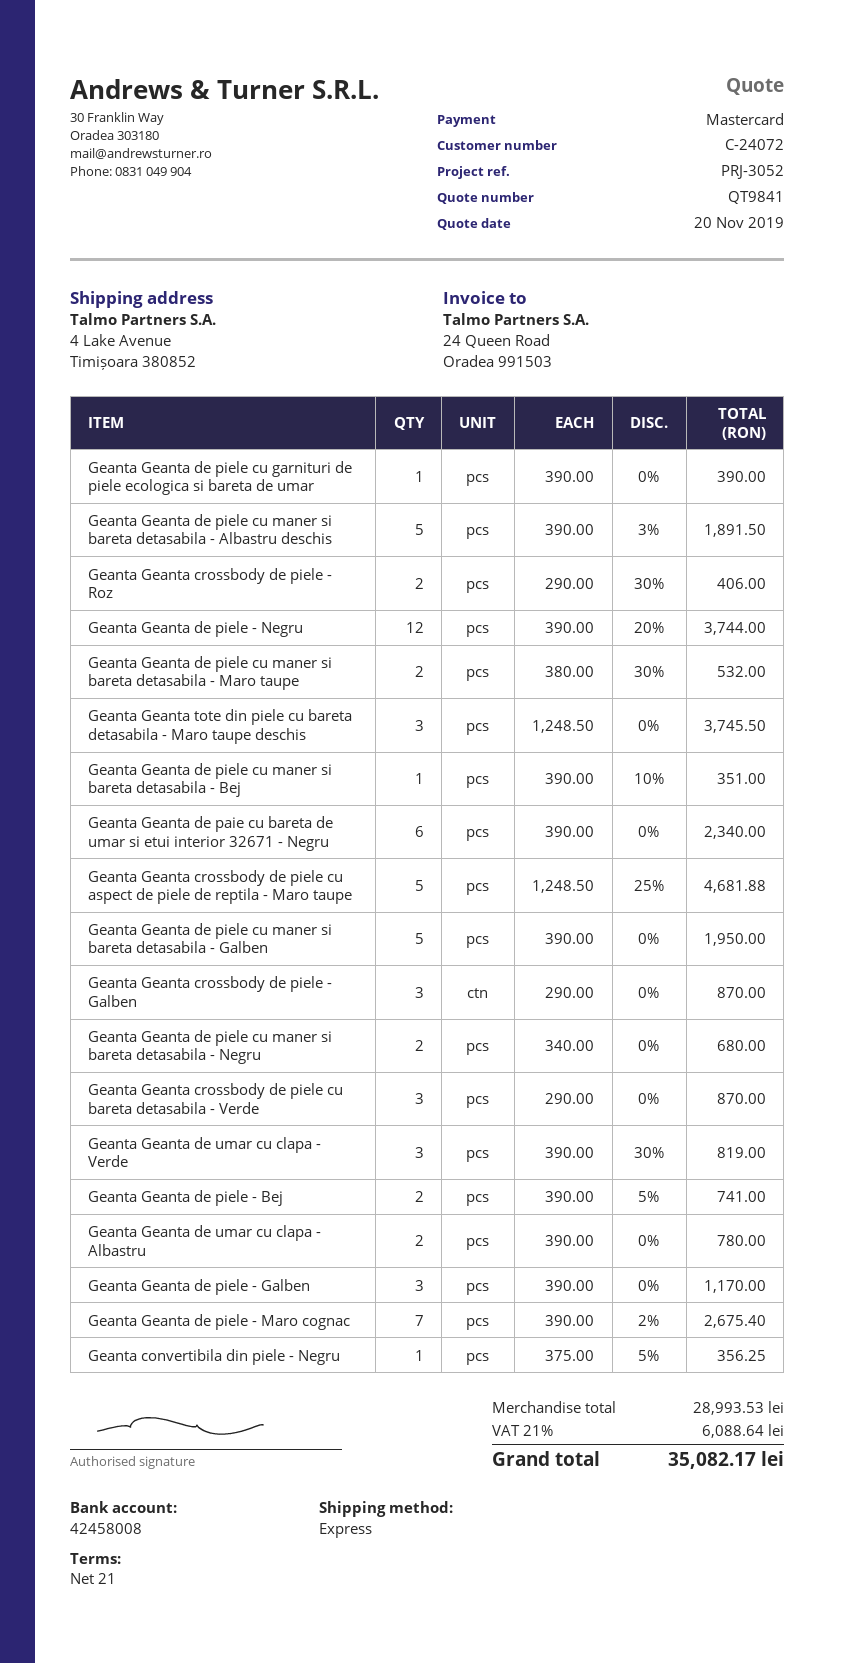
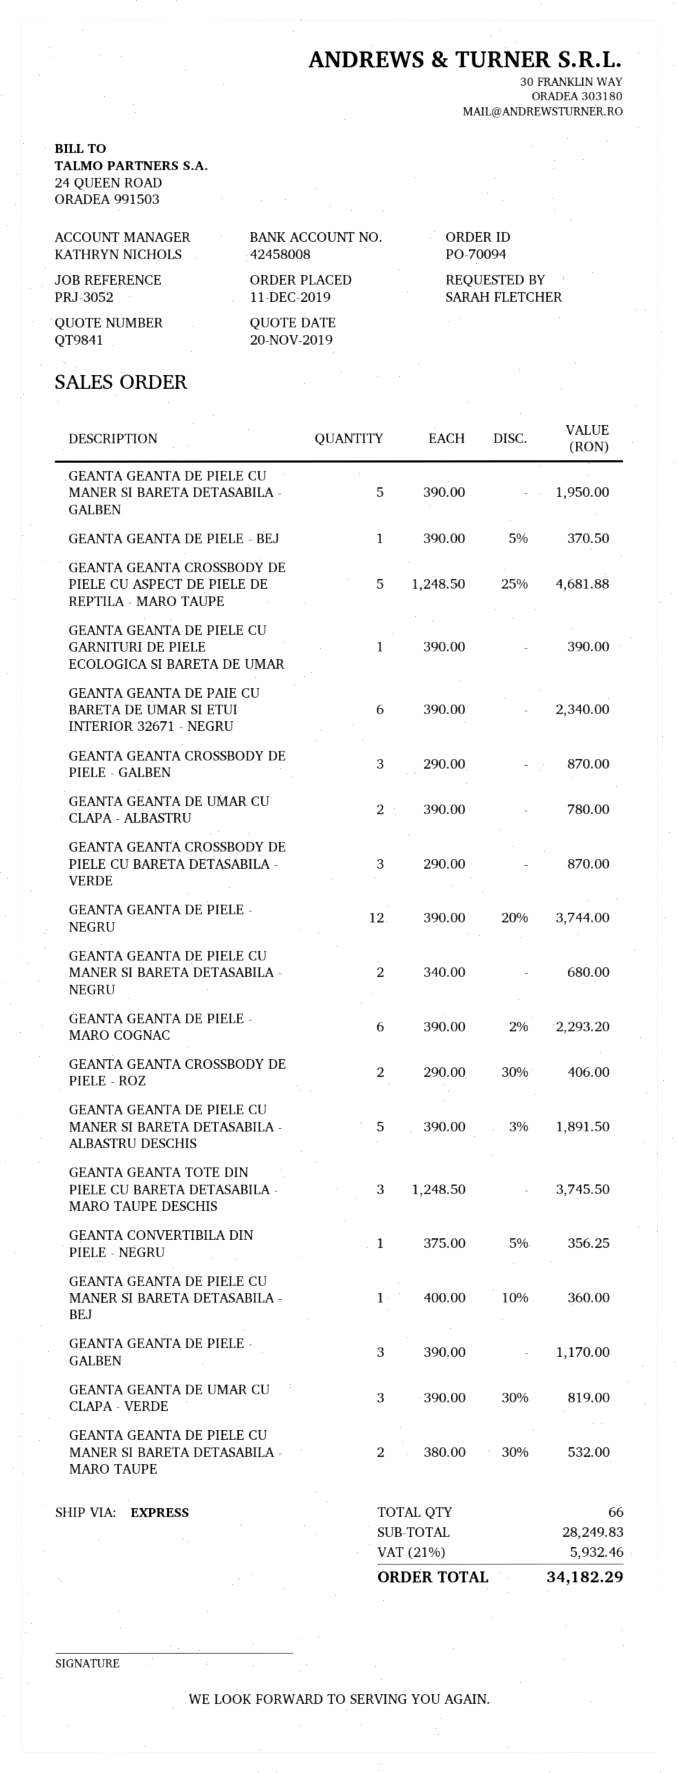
Geanta Geanta de piele cu maner si bareta detasabila - Bej: 1 x 390.00 - 10% = 351.00 -> 1 x 400.00 - 10% = 360.00
Geanta Geanta de piele - Bej: 2 x 390.00 - 5% = 741.00 -> 1 x 390.00 - 5% = 370.50
Geanta Geanta de piele - Maro cognac: 7 x 390.00 - 2% = 2675.40 -> 6 x 390.00 - 2% = 2293.20
subtotal: 28993.53 -> 28249.83
tax: 21% = 6088.64 -> 21% = 5932.46
total: 35082.17 -> 34182.29

